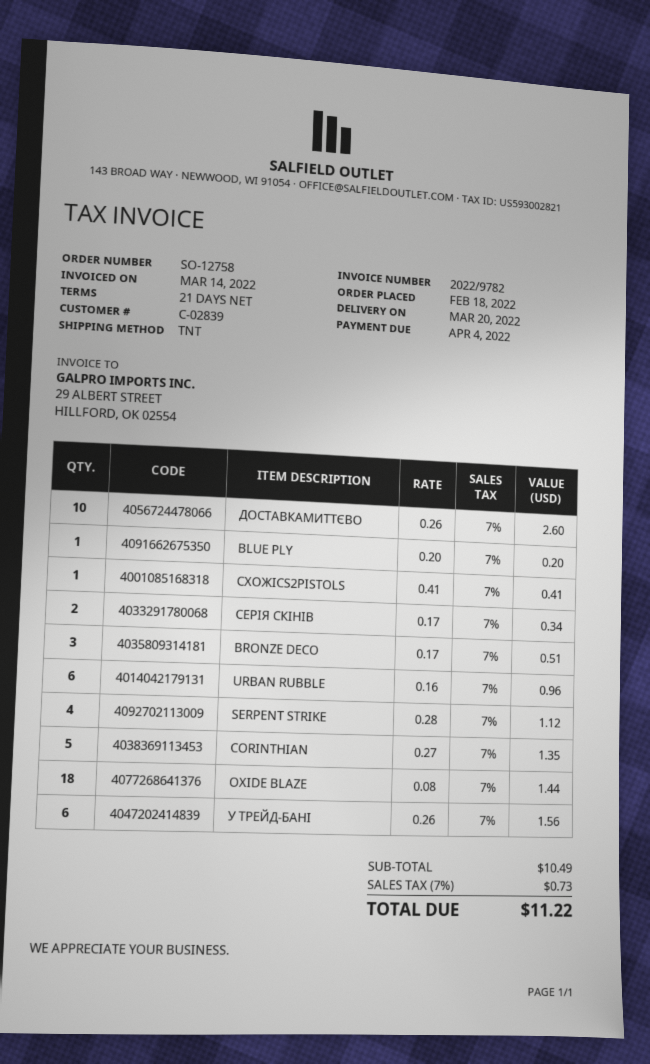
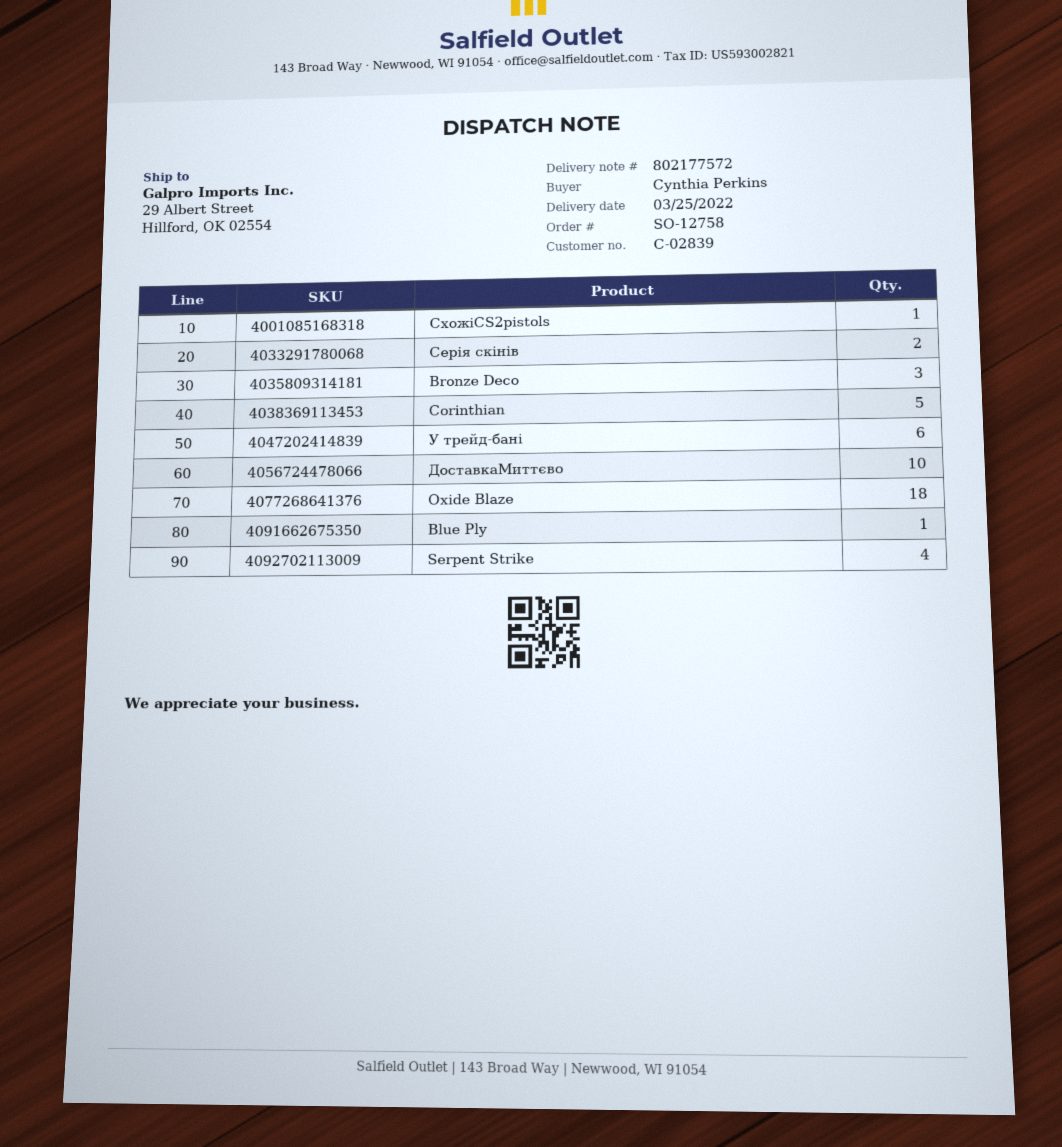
delivery date: 2022-03-20 -> 2022-03-25
URBAN RUBBLE: 6 -> none

